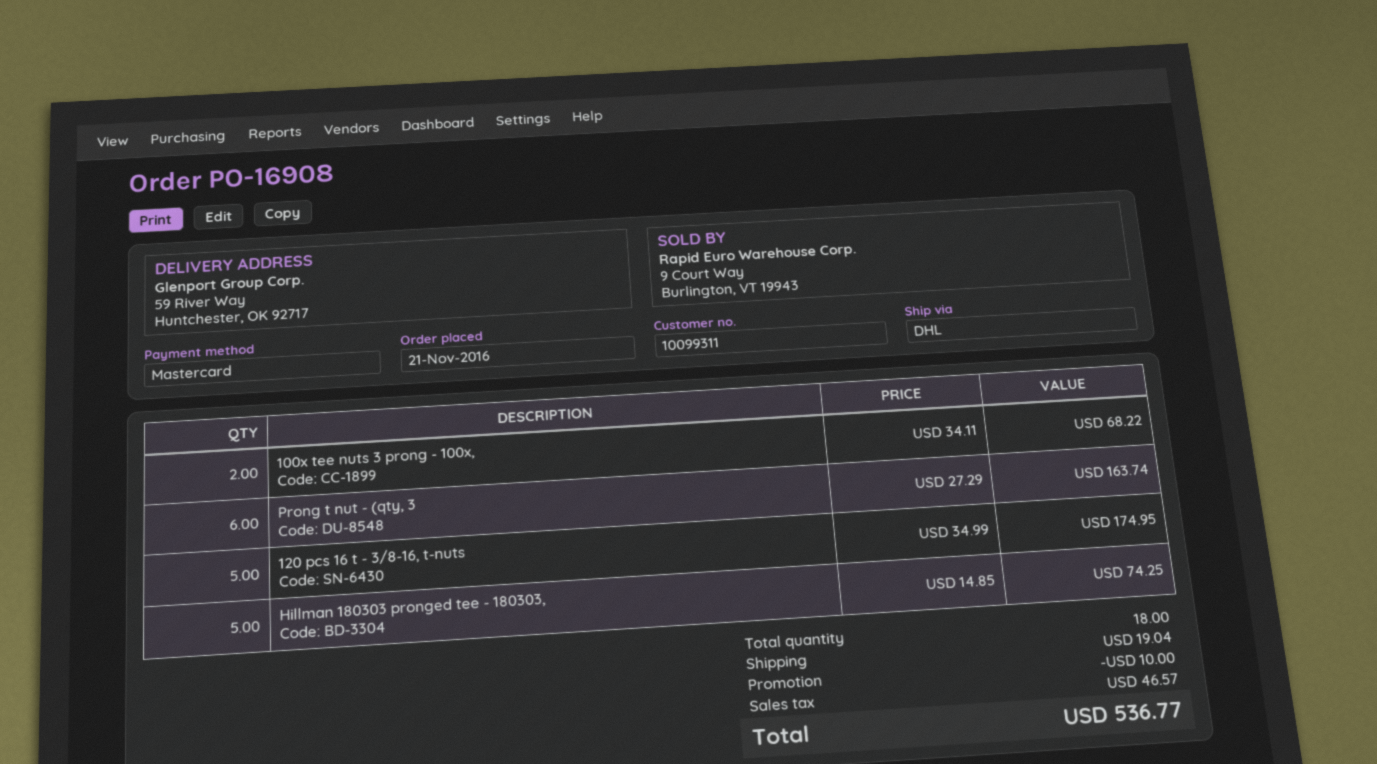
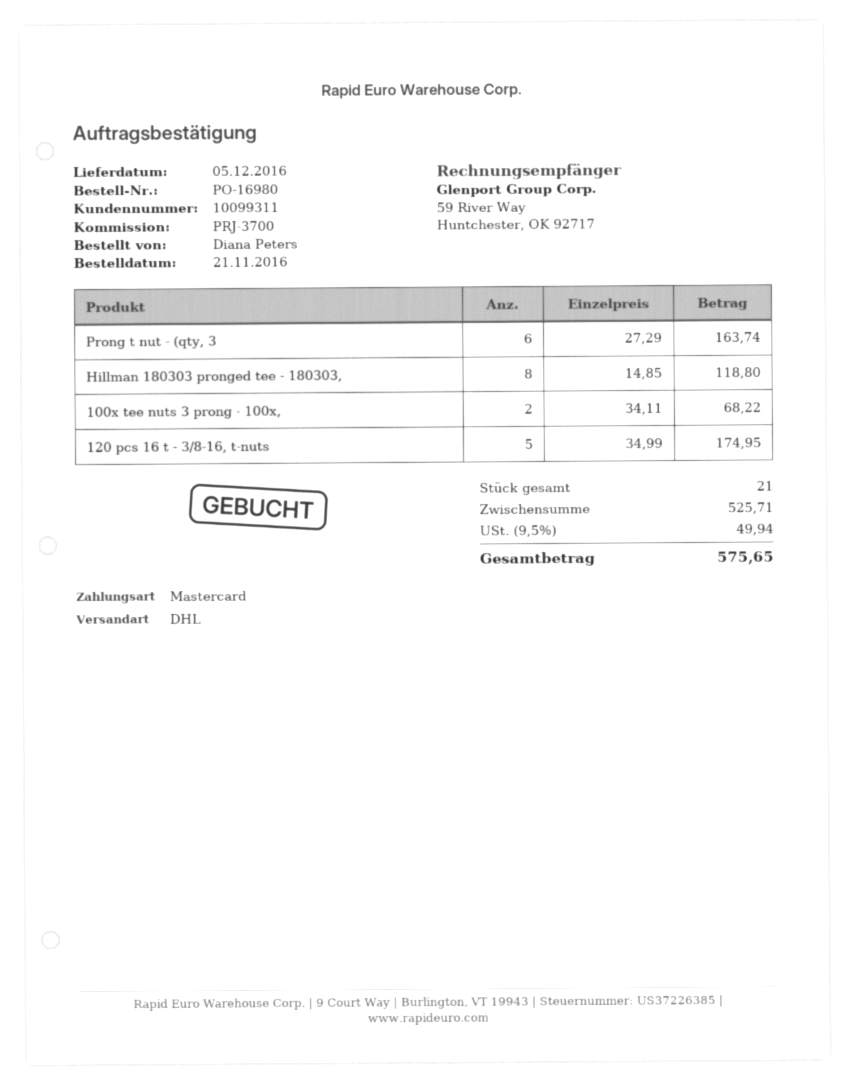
order number: PO-16908 -> PO-16980
Hillman 180303 pronged tee - 180303,: 5 x 14.85 = 74.25 -> 8 x 14.85 = 118.80
total quantity: 18 -> 21
discount: 10.00 -> none
shipping: 19.04 -> none
tax: 46.57 -> 49.94
total: 536.77 -> 575.65

